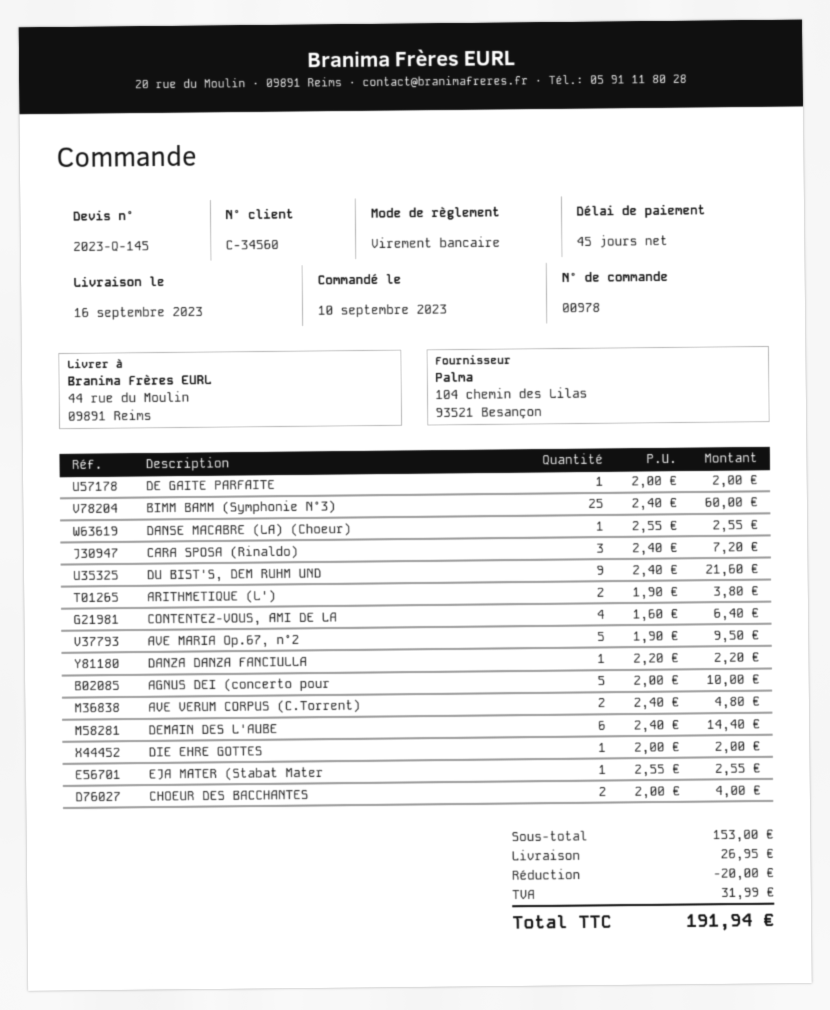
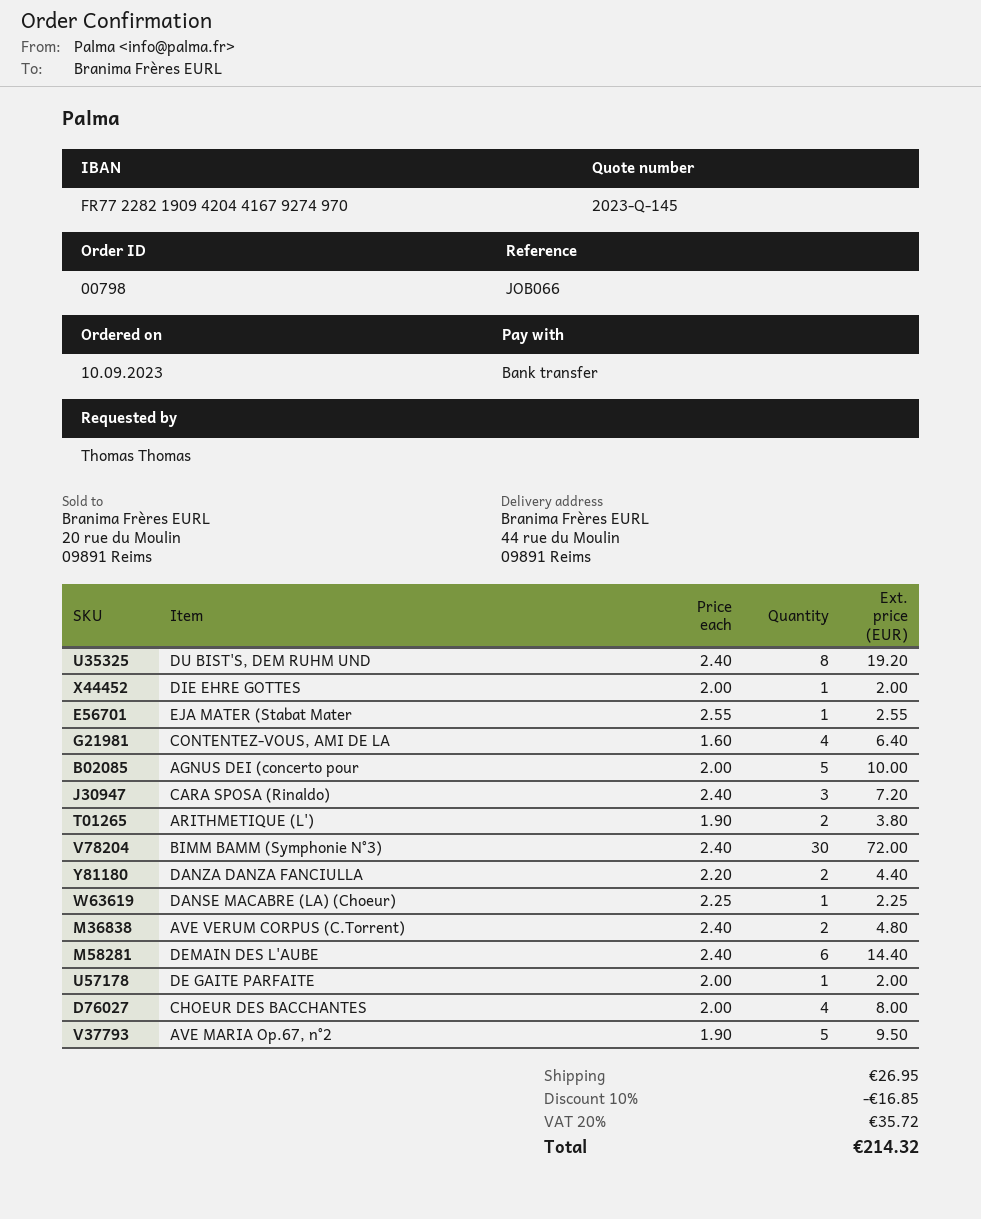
order number: 00978 -> 00798
BIMM BAMM (Symphonie N°3): 25 x 2.40 = 60.00 -> 30 x 2.40 = 72.00
DANSE MACABRE (LA) (Choeur): 1 x 2.55 = 2.55 -> 1 x 2.25 = 2.25
DU BIST'S, DEM RUHM UND: 9 x 2.40 = 21.60 -> 8 x 2.40 = 19.20
DANZA DANZA FANCIULLA: 1 x 2.20 = 2.20 -> 2 x 2.20 = 4.40
CHOEUR DES BACCHANTES: 2 x 2.00 = 4.00 -> 4 x 2.00 = 8.00
discount: 20.00 -> 16.85
tax: 31.99 -> 35.72
total: 191.94 -> 214.32

